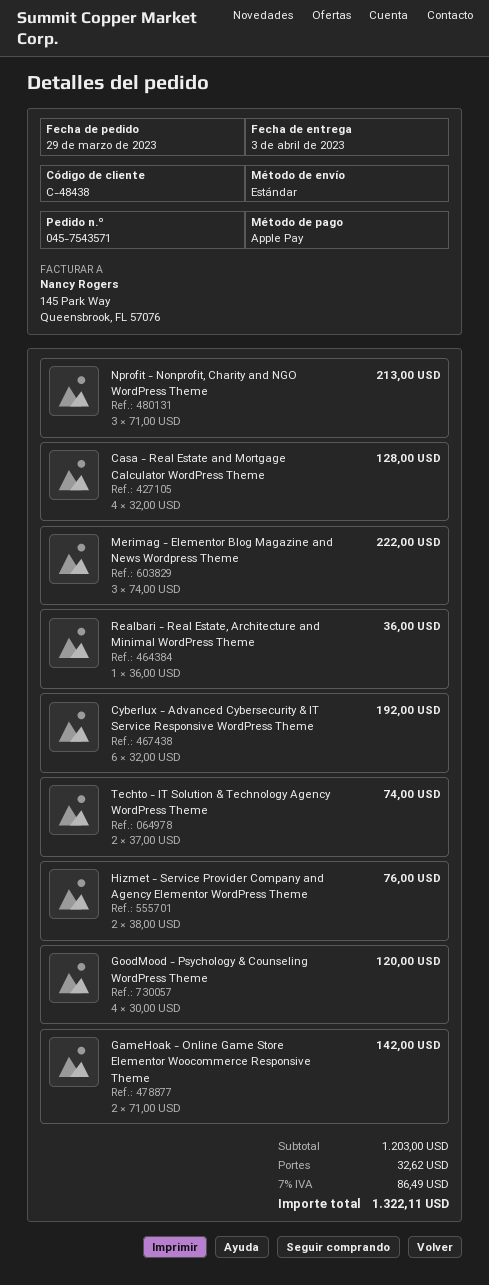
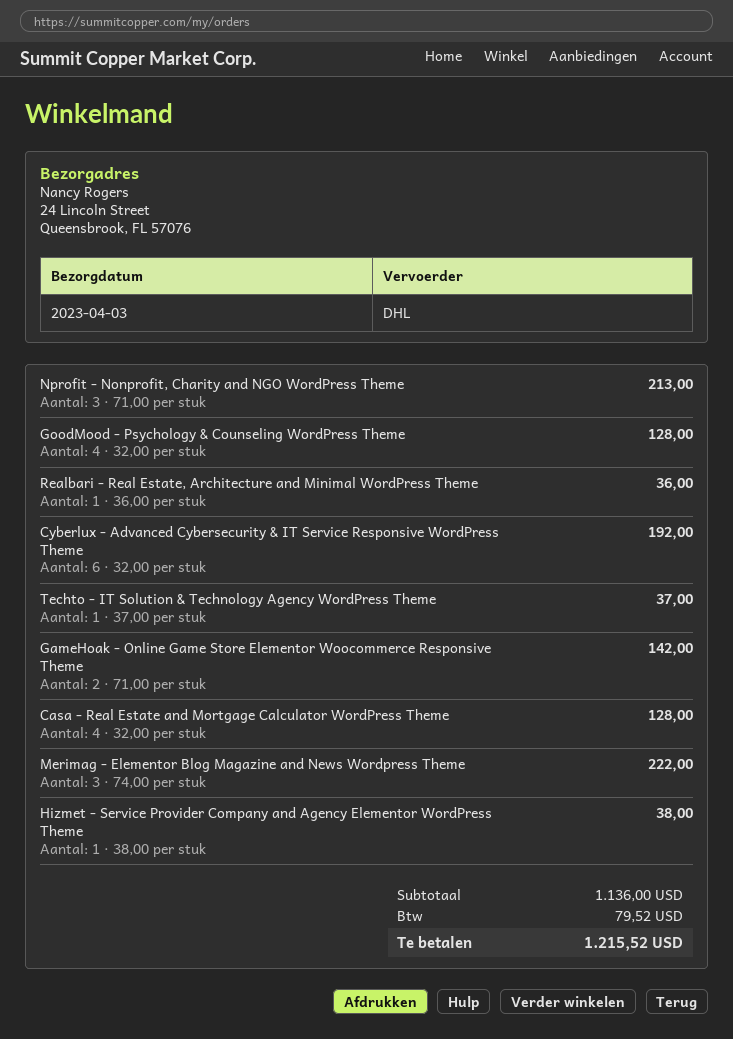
shipping method: standard -> DHL
Techto - IT Solution & Technology Agency WordPress Theme: 2 x 37.00 = 74.00 -> 1 x 37.00 = 37.00
Hizmet - Service Provider Company and Agency Elementor WordPress Theme: 2 x 38.00 = 76.00 -> 1 x 38.00 = 38.00
GoodMood - Psychology & Counseling WordPress Theme: 4 x 30.00 = 120.00 -> 4 x 32.00 = 128.00
subtotal: 1203.00 -> 1136.00
shipping: 32.62 -> none
tax: 86.49 -> 79.52
total: 1322.11 -> 1215.52

